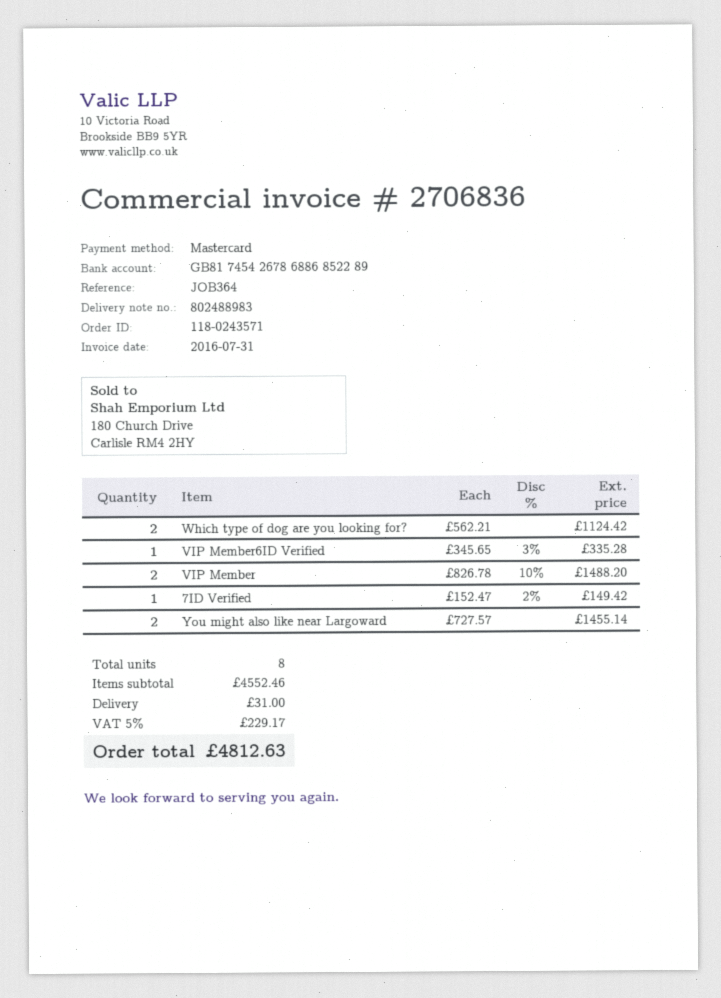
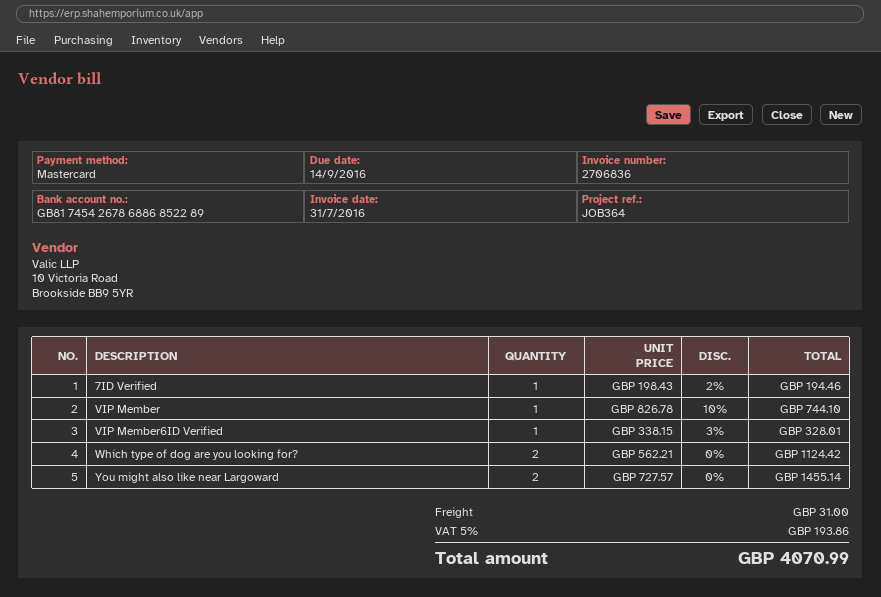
VIP Member6ID Verified: 1 x 345.65 - 3% = 335.28 -> 1 x 338.15 - 3% = 328.01
VIP Member: 2 x 826.78 - 10% = 1488.20 -> 1 x 826.78 - 10% = 744.10
7ID Verified: 1 x 152.47 - 2% = 149.42 -> 1 x 198.43 - 2% = 194.46
tax: 5% = 229.17 -> 5% = 193.86
total: 4812.63 -> 4070.99

